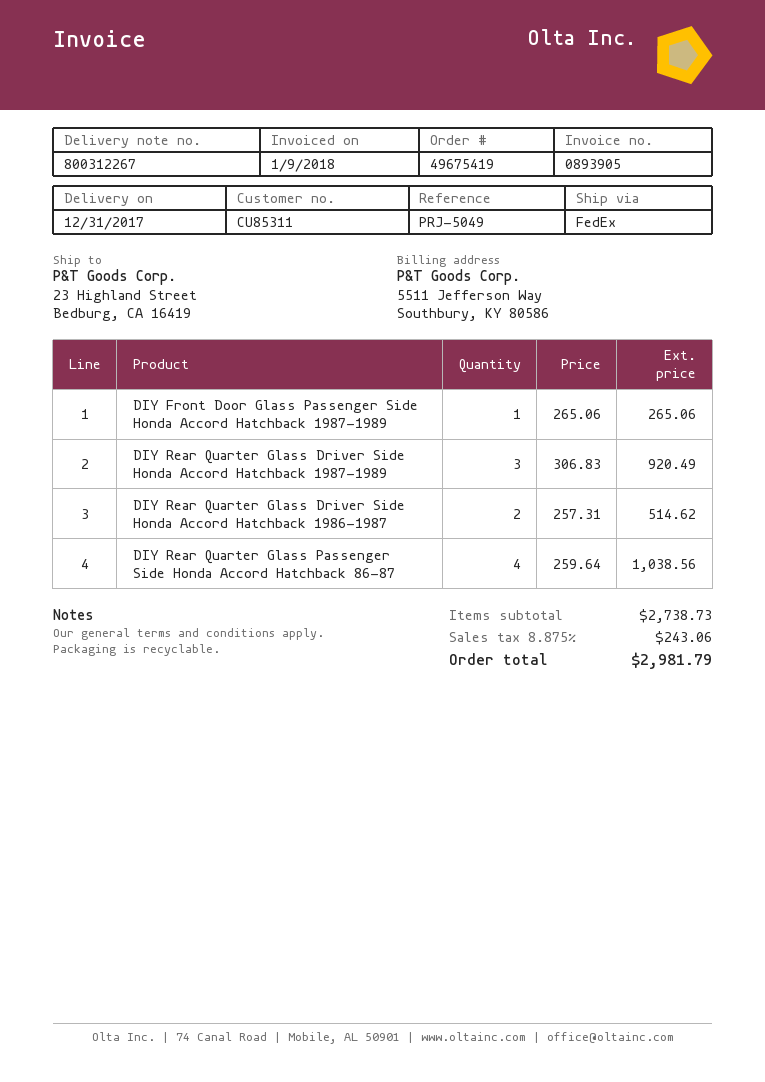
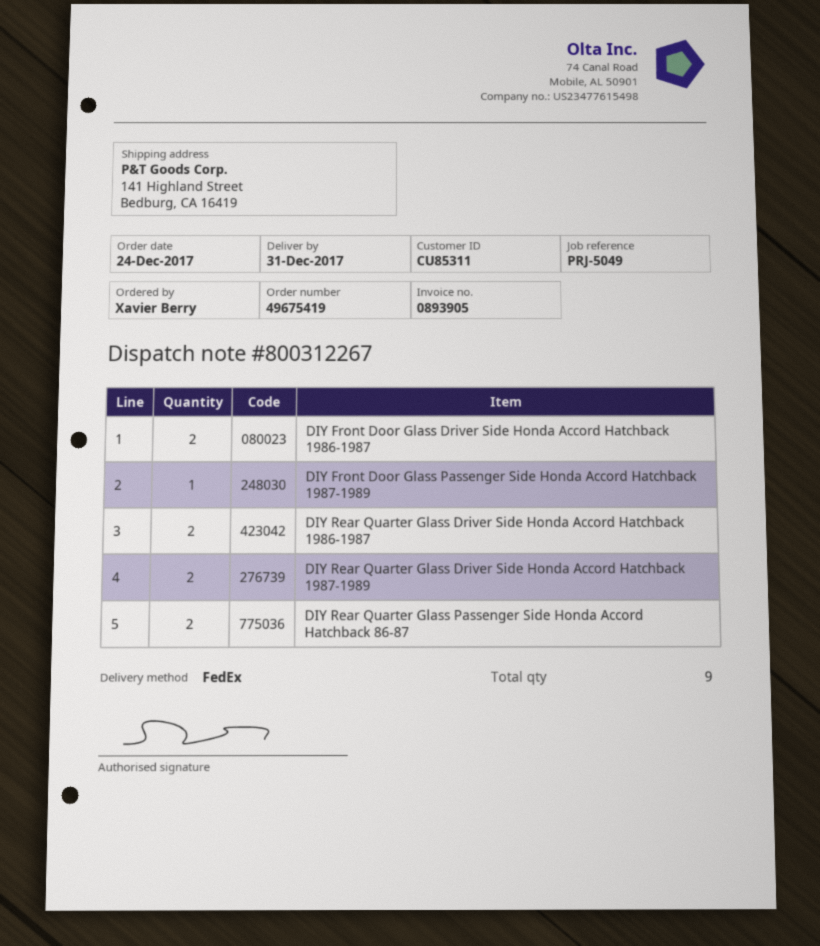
ship to: 23 Highland Street, Bedburg, CA 16419 -> 141 Highland Street, Bedburg, CA 16419
DIY Rear Quarter Glass Driver Side Honda Accord Hatchback 1987-1989: 3 -> 2
DIY Rear Quarter Glass Passenger Side Honda Accord Hatchback 86-87: 4 -> 2
DIY Front Door Glass Driver Side Honda Accord Hatchback 1986-1987: none -> 2

